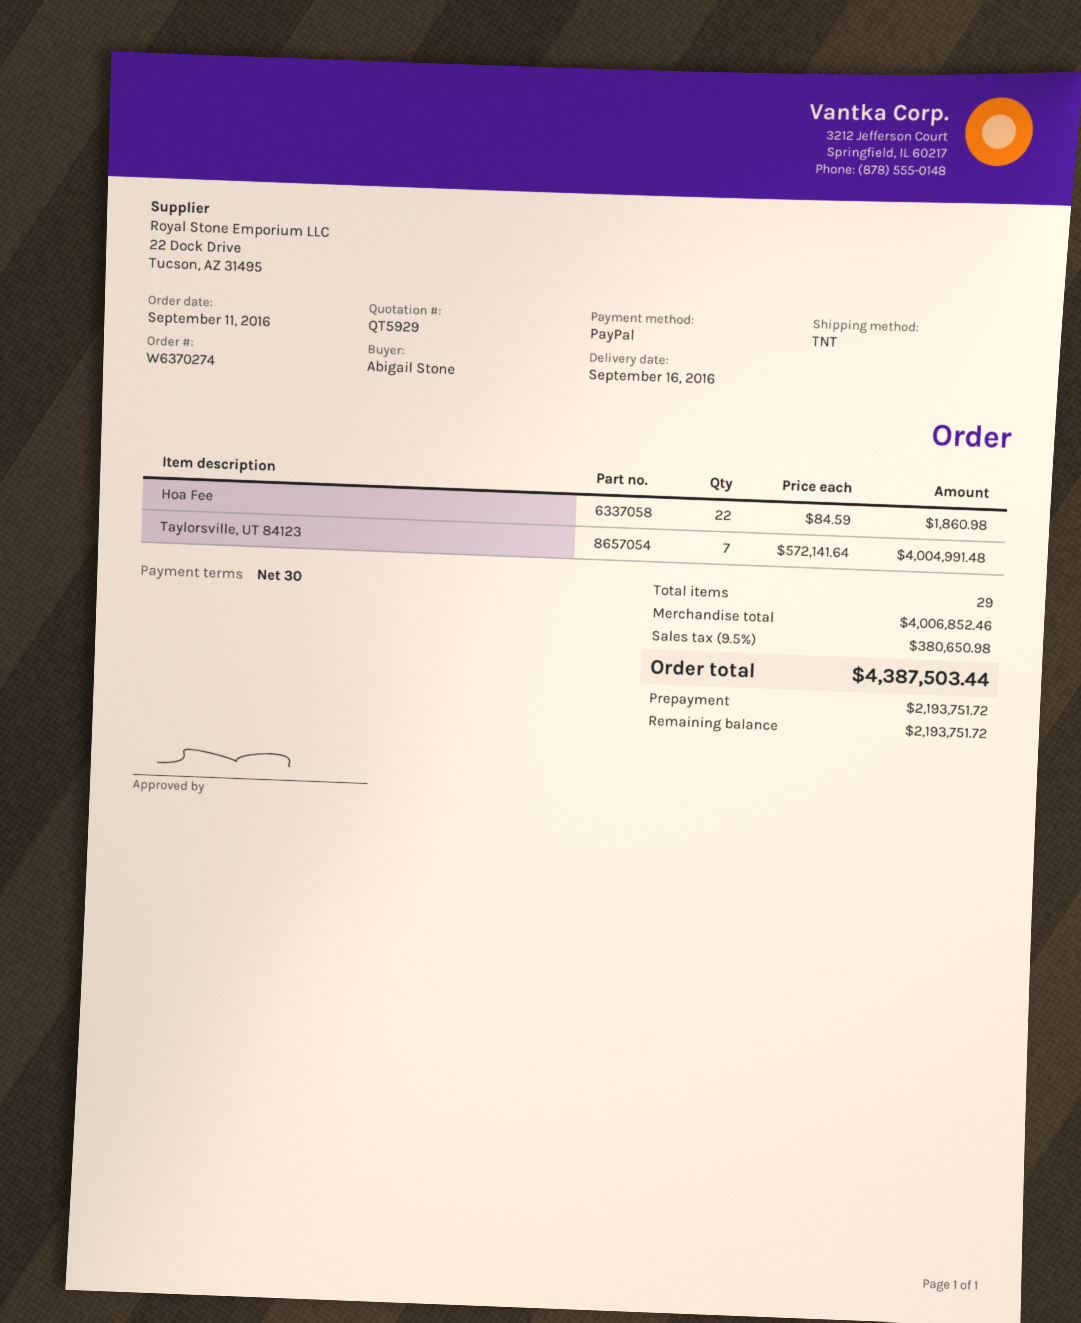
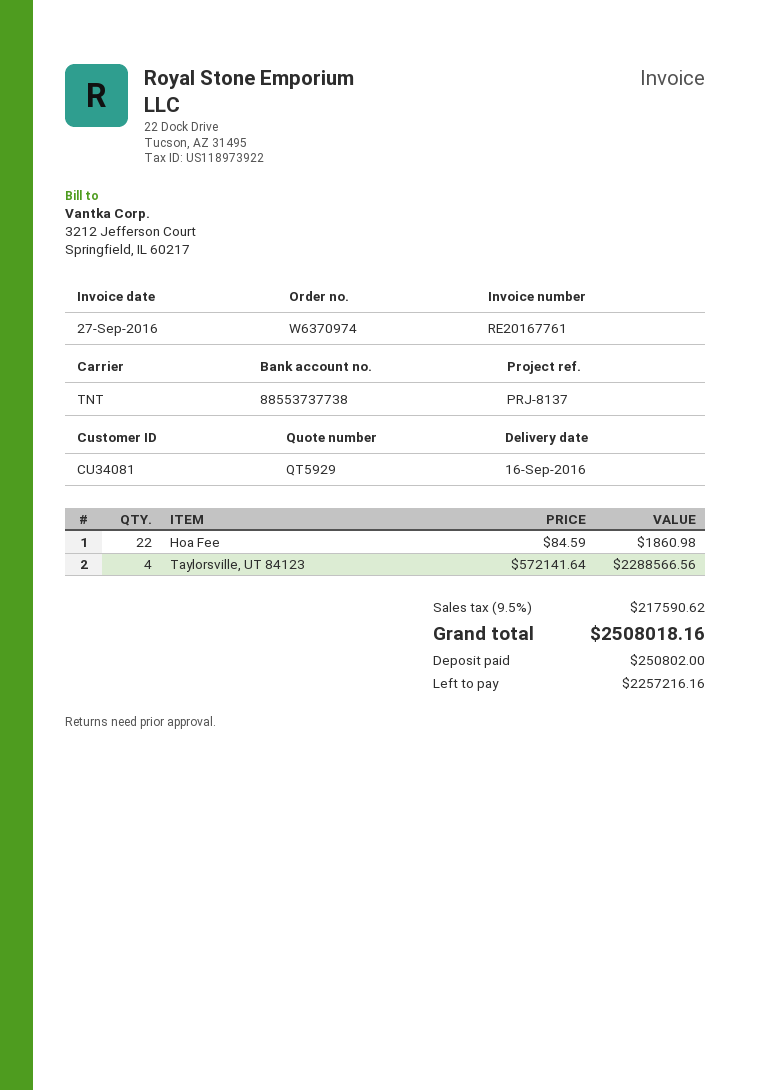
order number: W6370274 -> W6370974
Taylorsville, UT 84123: 7 x 572141.64 = 4004991.48 -> 4 x 572141.64 = 2288566.56
tax: 9.5% = 380650.98 -> 9.5% = 217590.62
total: 4387503.44 -> 2508018.16
deposit: 2193751.72 -> 250802.00
balance: 2193751.72 -> 2257216.16

